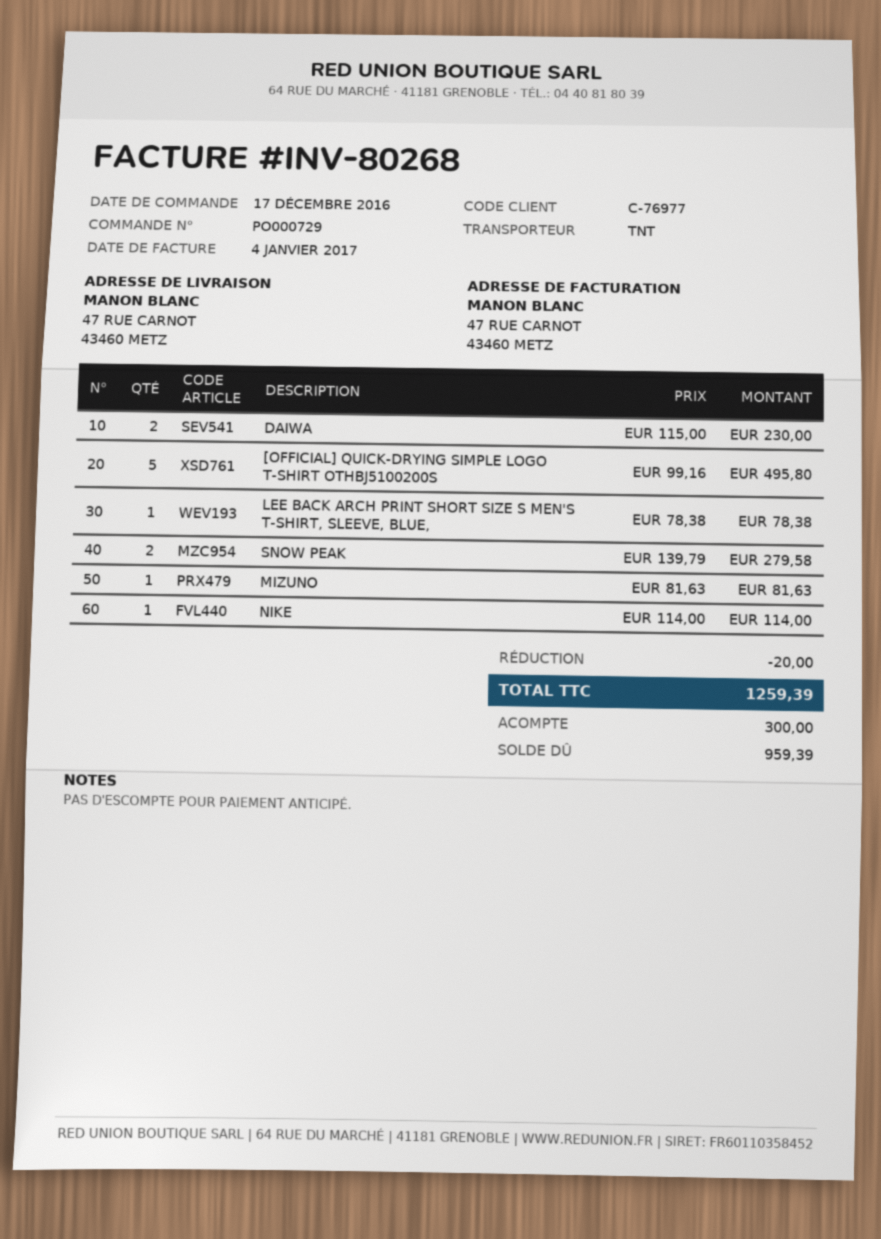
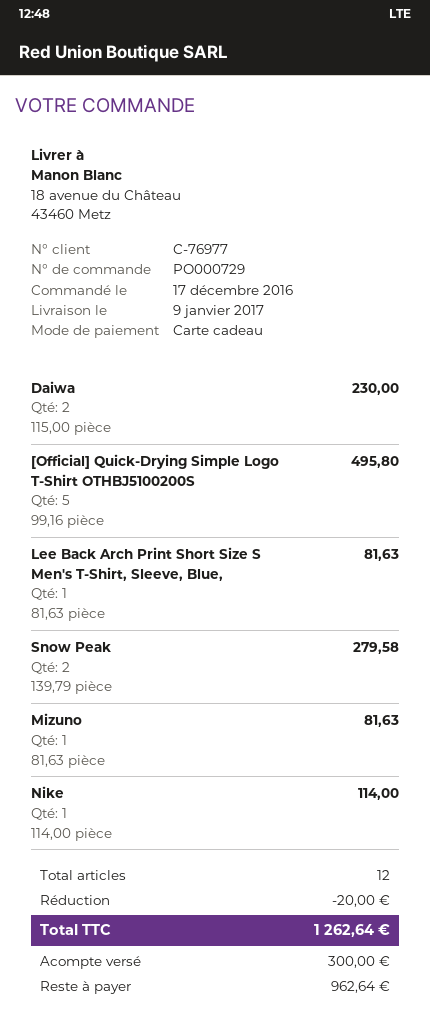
ship to: 47 RUE CARNOT, 43460 METZ -> 18 avenue du Château, 43460 Metz
LEE BACK ARCH PRINT SHORT SIZE S MEN'S T-SHIRT, SLEEVE, BLUE,: 1 x 78.38 = 78.38 -> 1 x 81.63 = 81.63
total: 1259.39 -> 1262.64
balance: 959.39 -> 962.64

